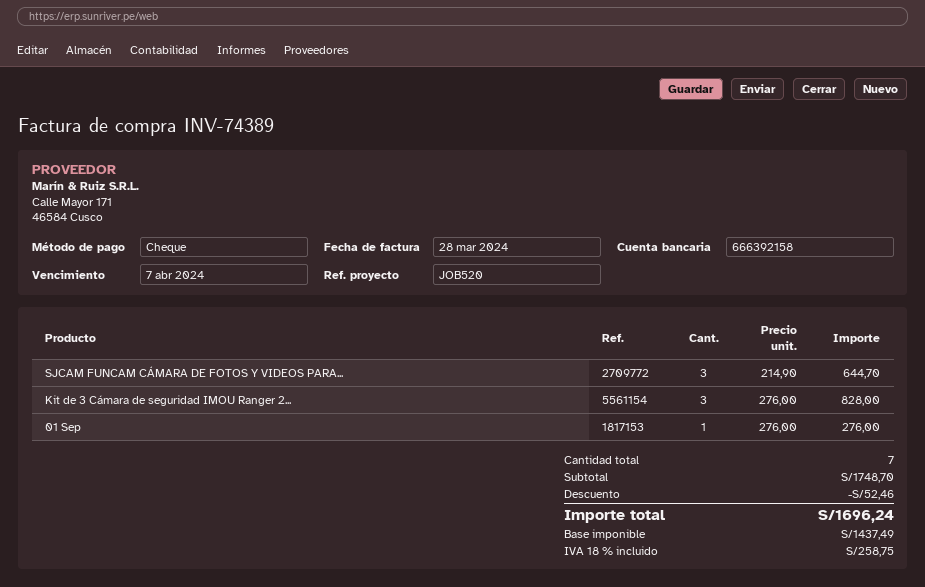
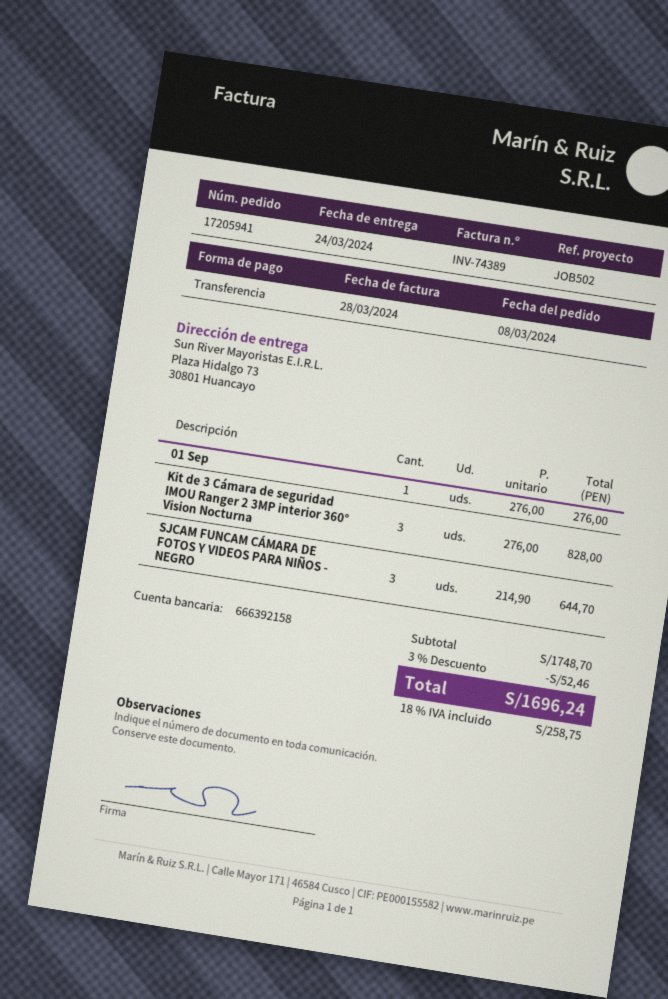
reference: JOB520 -> JOB502
payment method: cheque -> bank transfer

